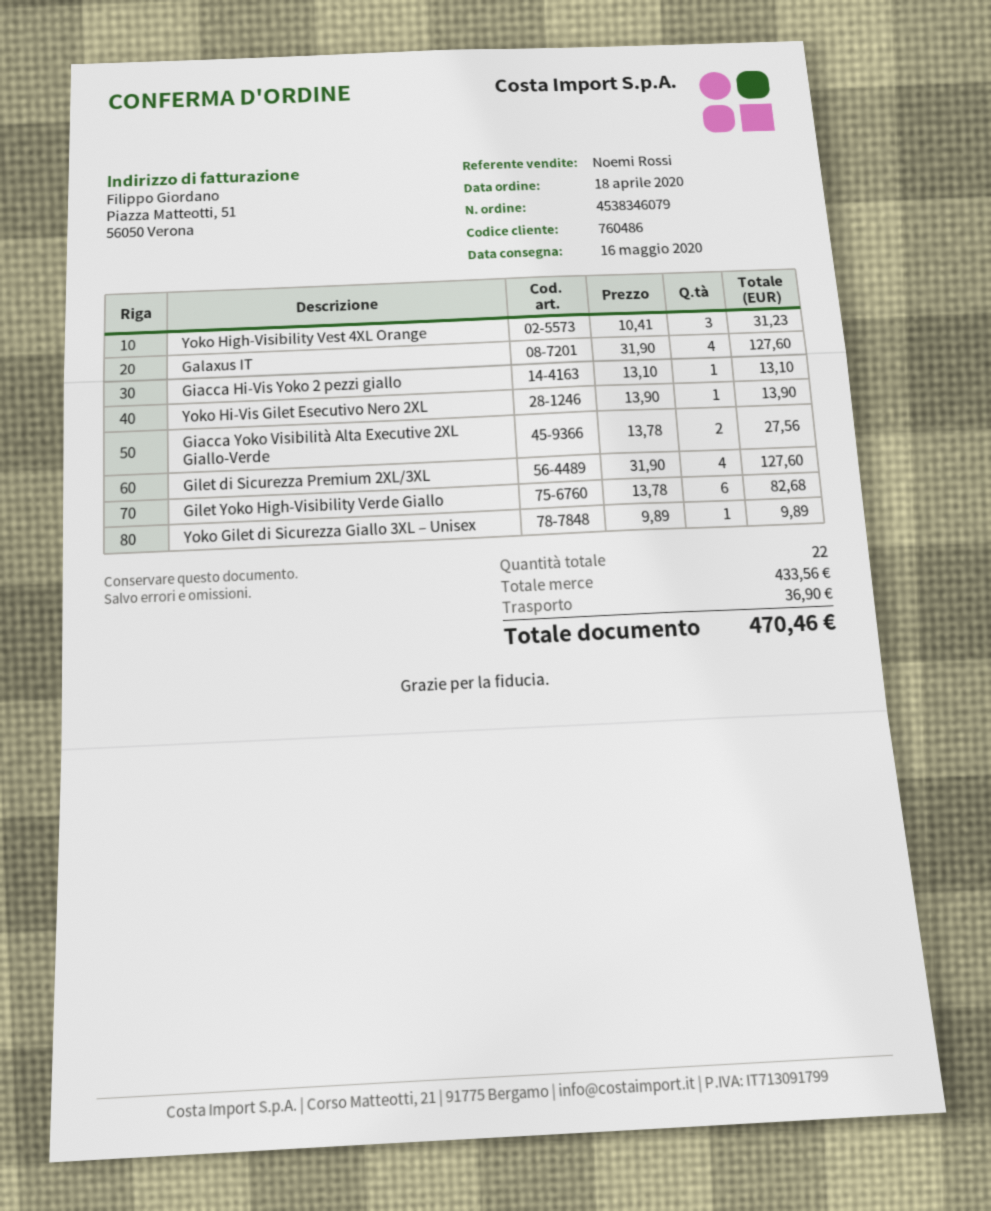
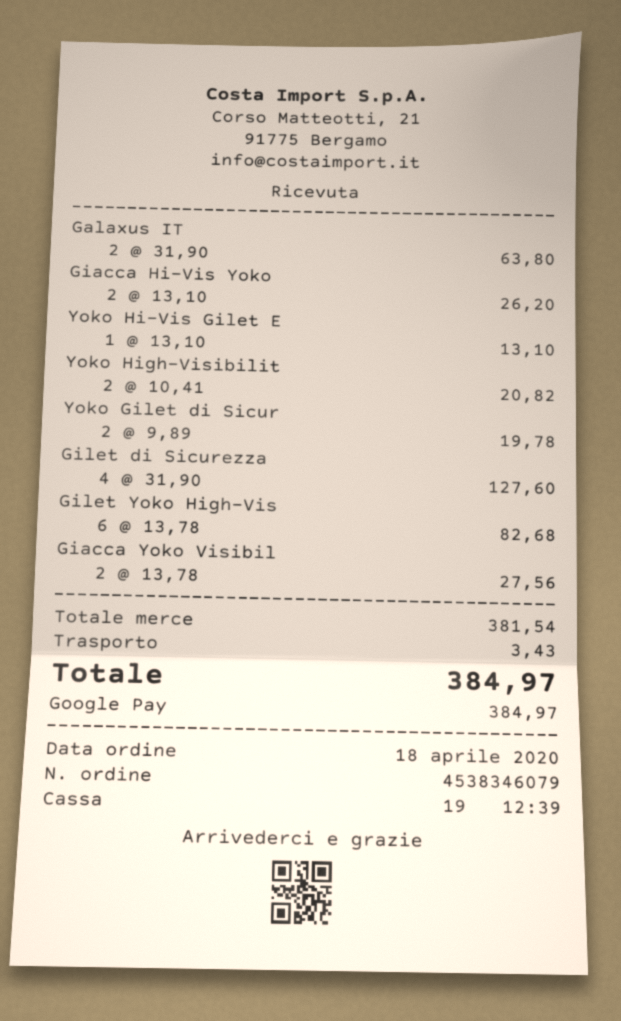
Yoko High-Visibility Vest 4XL Orange: 3 x 10.41 = 31.23 -> 2 x 10.41 = 20.82
Galaxus IT: 4 x 31.90 = 127.60 -> 2 x 31.90 = 63.80
Giacca Hi‑Vis Yoko 2 pezzi giallo: 1 x 13.10 = 13.10 -> 2 x 13.10 = 26.20
Yoko Hi-Vis Gilet Esecutivo Nero 2XL: 1 x 13.90 = 13.90 -> 1 x 13.10 = 13.10
Yoko Gilet di Sicurezza Giallo 3XL – Unisex: 1 x 9.89 = 9.89 -> 2 x 9.89 = 19.78
subtotal: 433.56 -> 381.54
shipping: 36.90 -> 3.43
total: 470.46 -> 384.97

